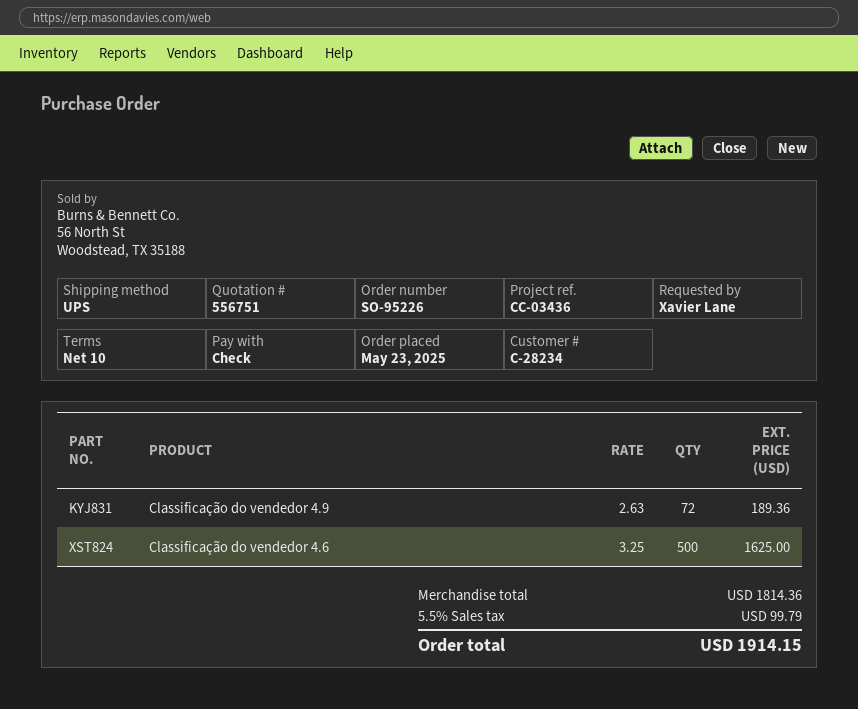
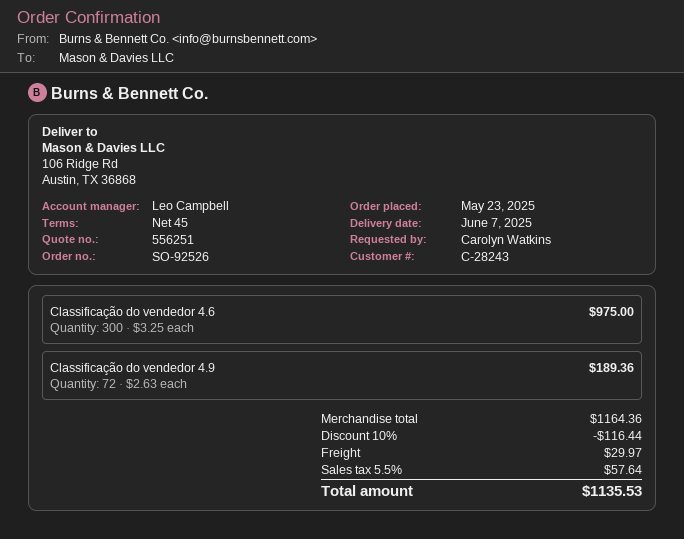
quote number: 556751 -> 556251
order number: SO-95226 -> SO-92526
payment terms: 10 days -> 45 days
customer number: C-28234 -> C-28243
ordered by: Xavier Lane -> Carolyn Watkins
Classificação do vendedor 4.6: 500 x 3.25 = 1625.00 -> 300 x 3.25 = 975.00
subtotal: 1814.36 -> 1164.36
discount: none -> 10% = 116.44
shipping: none -> 29.97
tax: 5.5% = 99.79 -> 5.5% = 57.64
total: 1914.15 -> 1135.53

